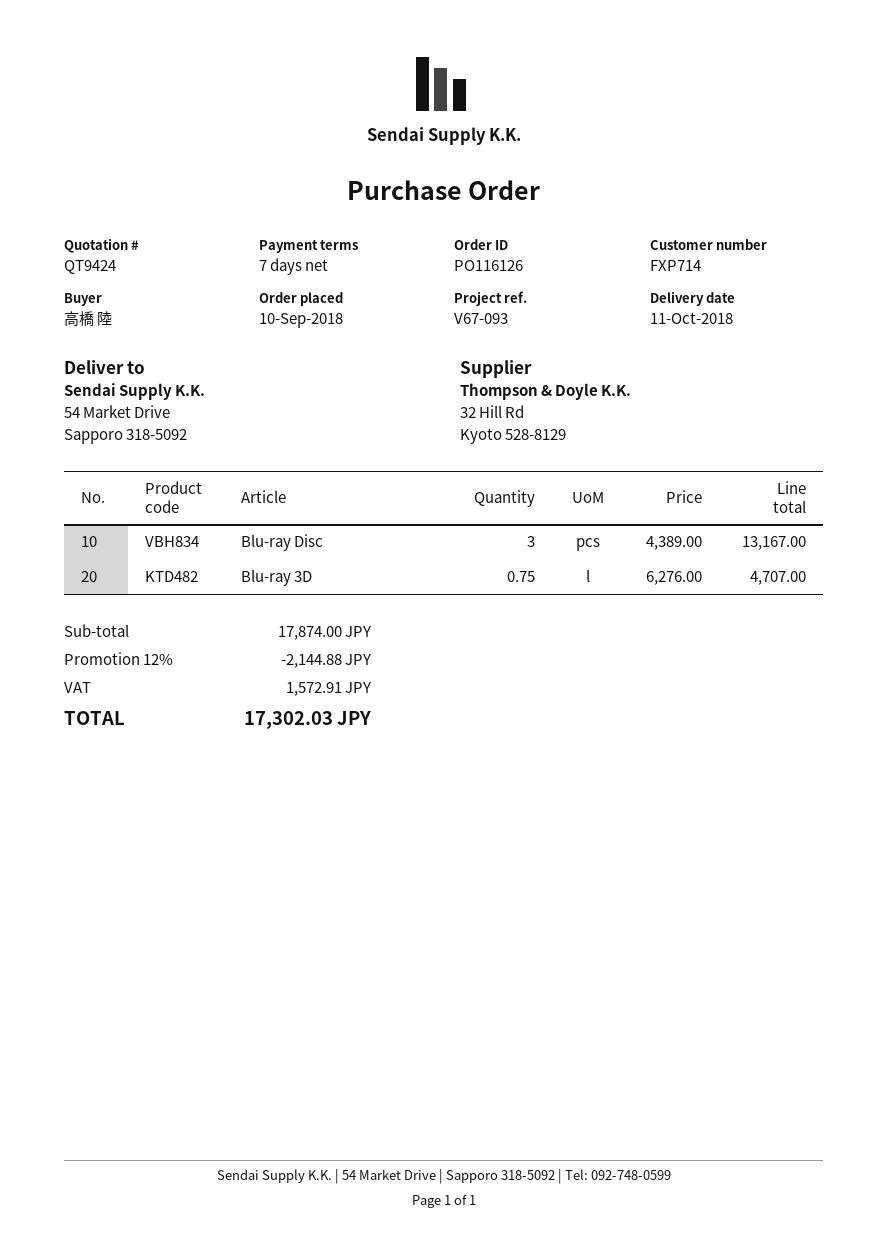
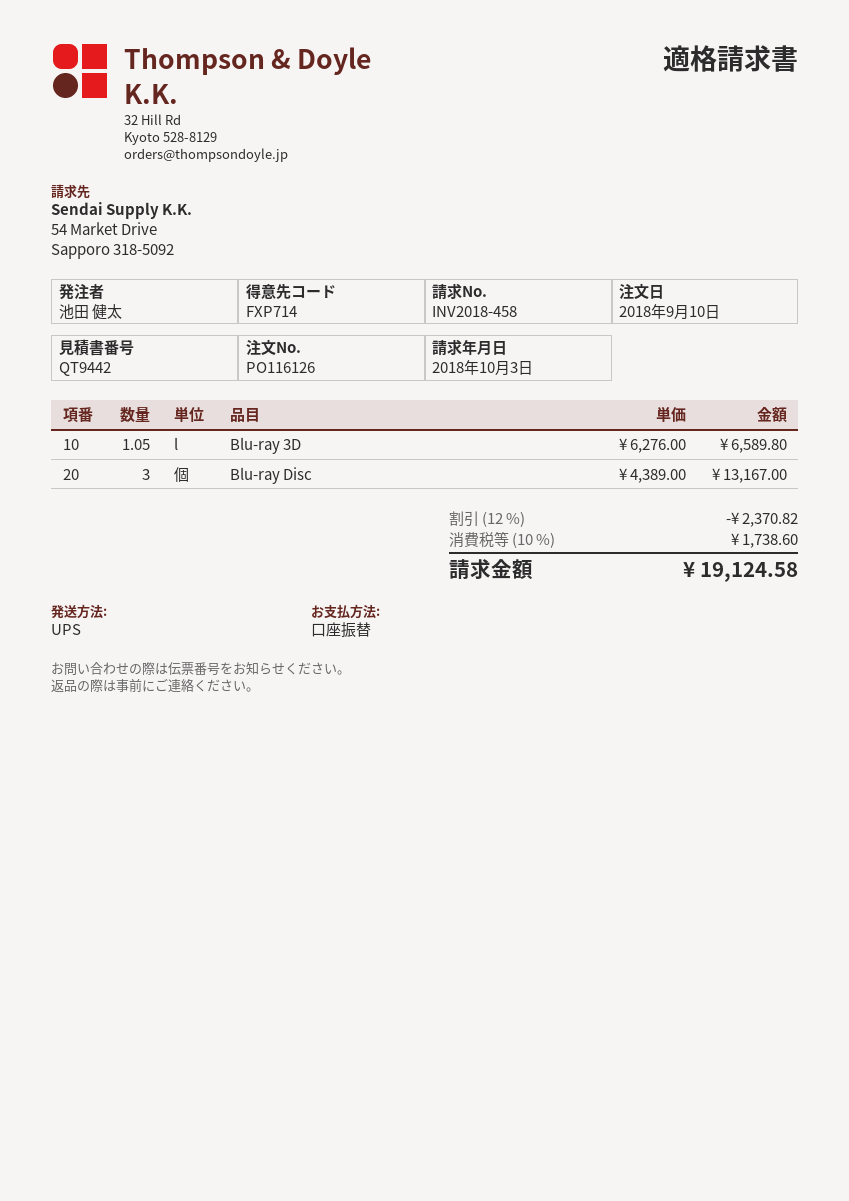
quote number: QT9424 -> QT9442
ordered by: 高橋 陸 -> 池田 健太
Blu-ray 3D: 0.75 x 6276.00 = 4707.00 -> 1.05 x 6276.00 = 6589.80
discount: 12% = 2144.88 -> 12% = 2370.82
tax: 1572.91 -> 1738.60
total: 17302.03 -> 19124.58

